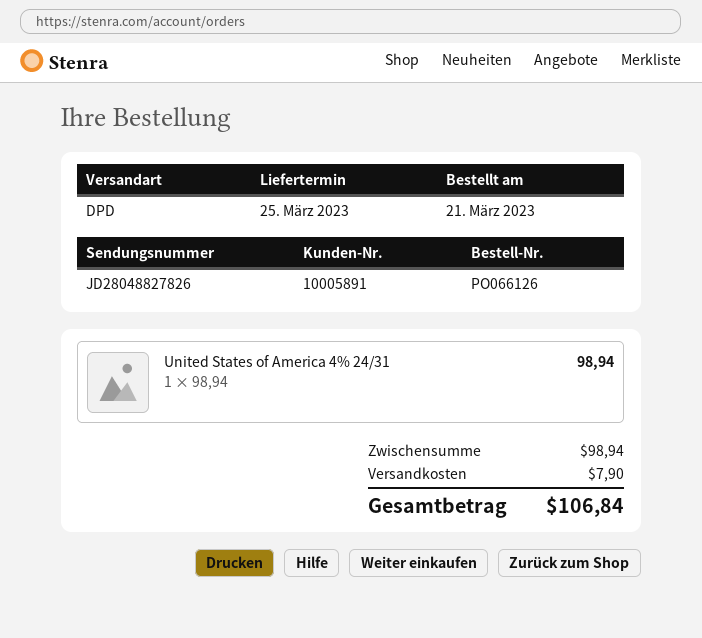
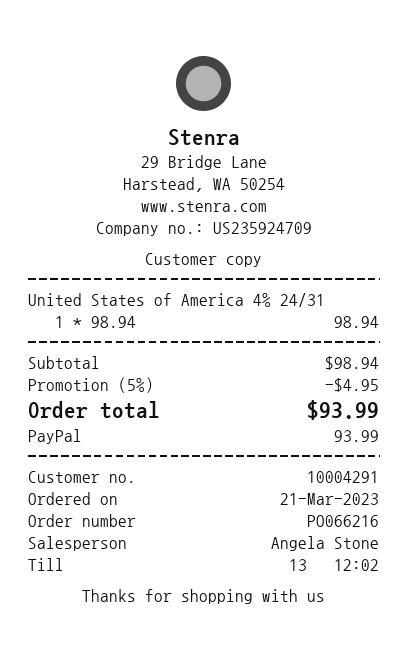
order number: PO066126 -> PO066216
customer number: 10005891 -> 10004291
discount: none -> 5% = 4.95
shipping: 7.90 -> none
total: 106.84 -> 93.99

